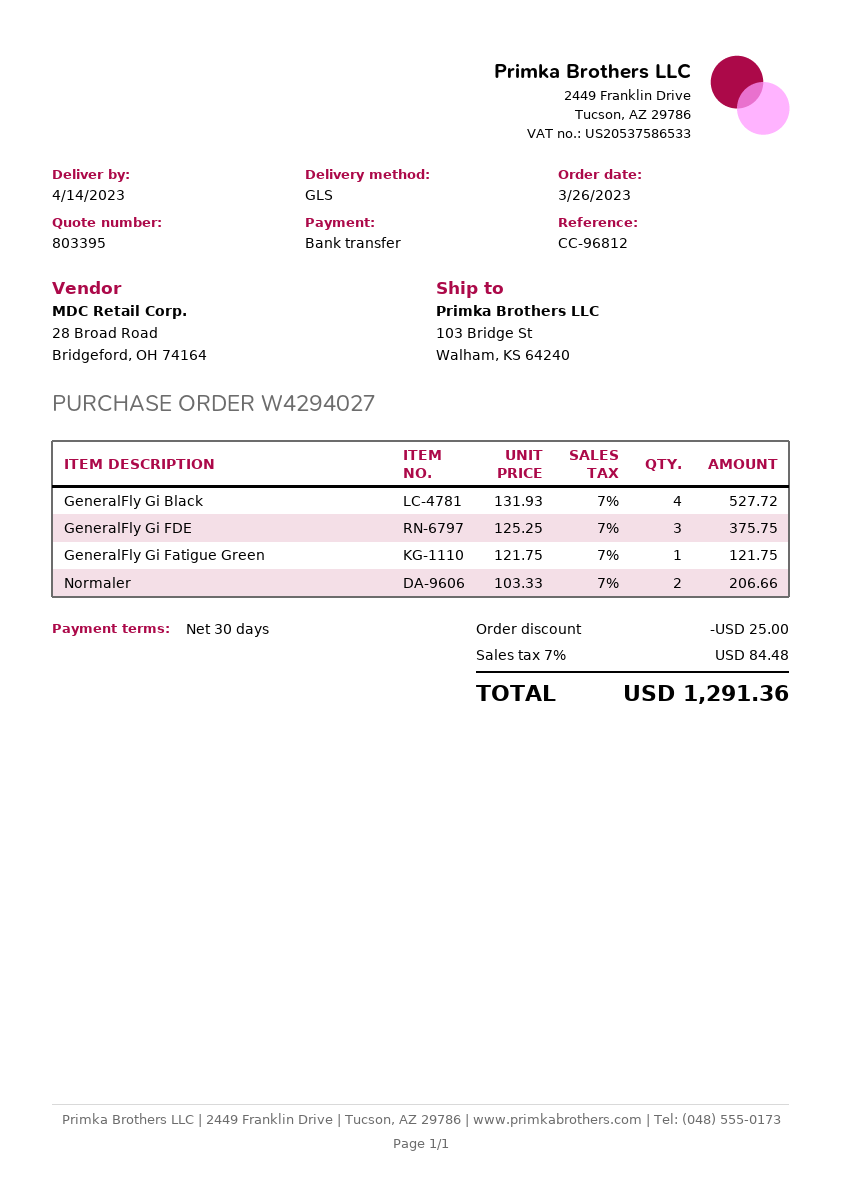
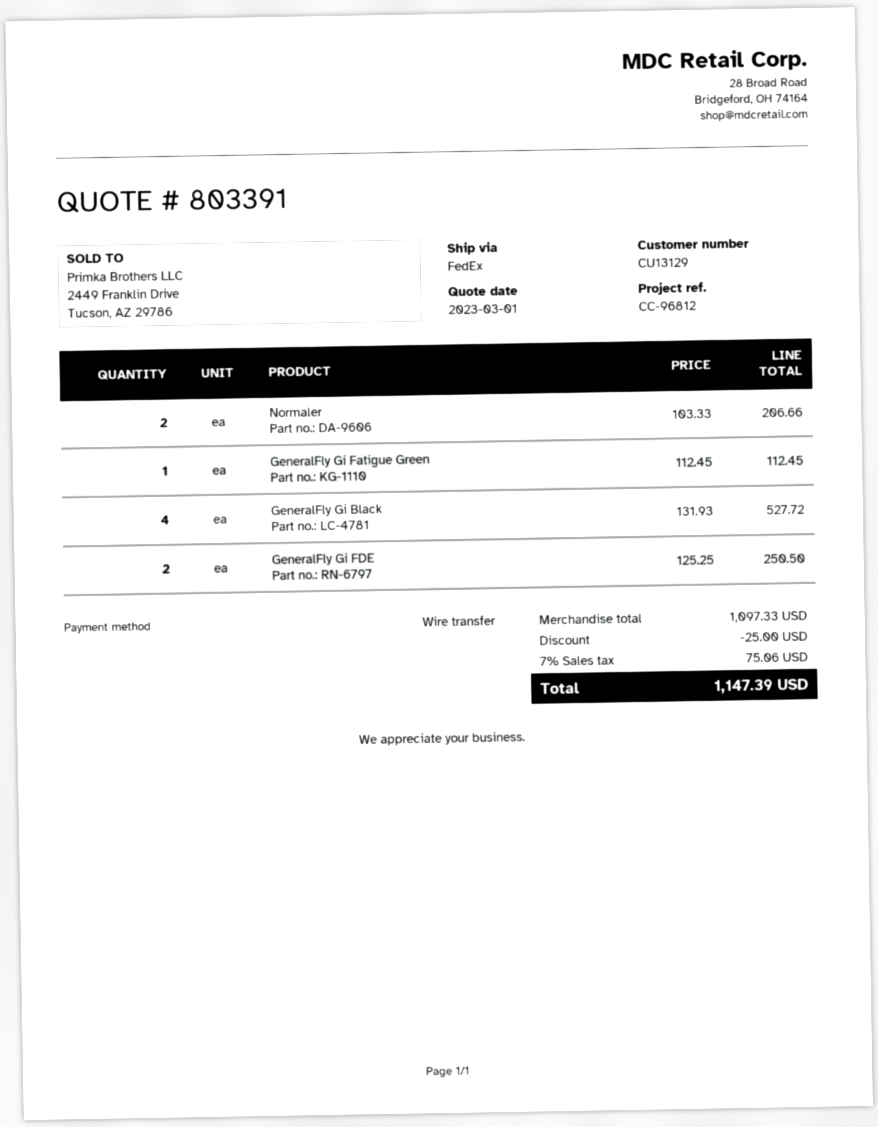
quote number: 803395 -> 803391
shipping method: GLS -> FedEx
GeneralFly Gi FDE: 3 x 125.25 = 375.75 -> 2 x 125.25 = 250.50
GeneralFly Gi Fatigue Green: 1 x 121.75 = 121.75 -> 1 x 112.45 = 112.45
tax: 7% = 84.48 -> 7% = 75.06
total: 1291.36 -> 1147.39

